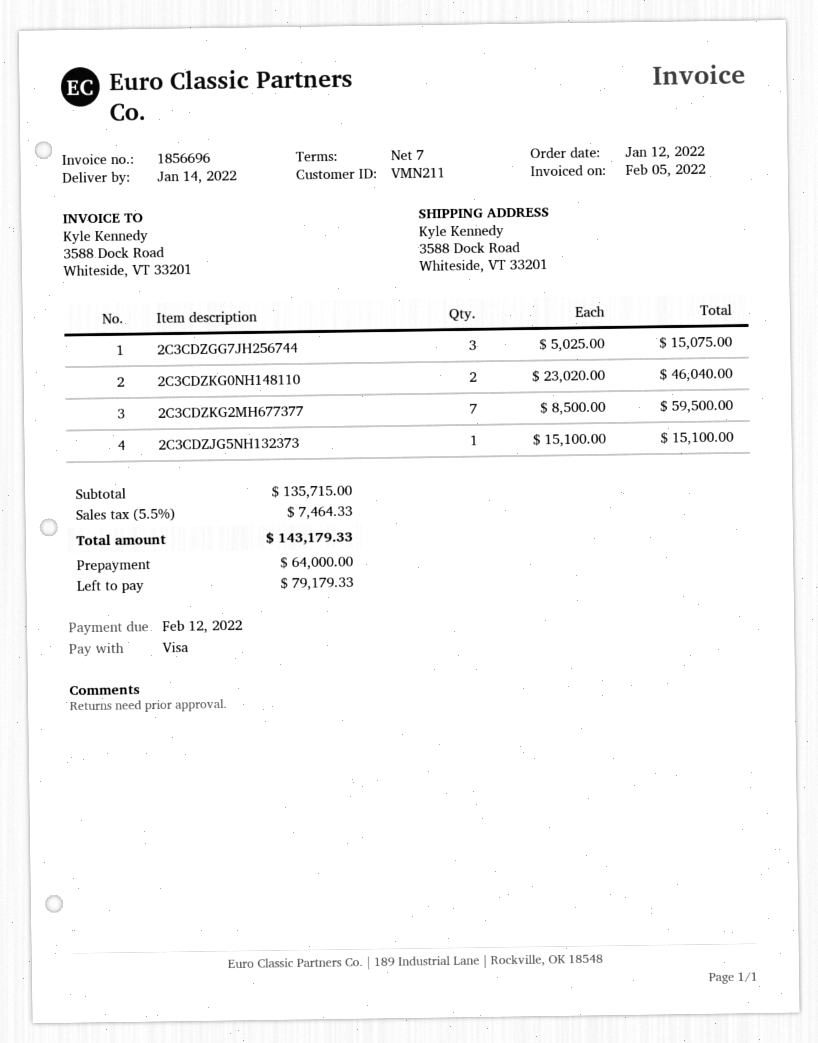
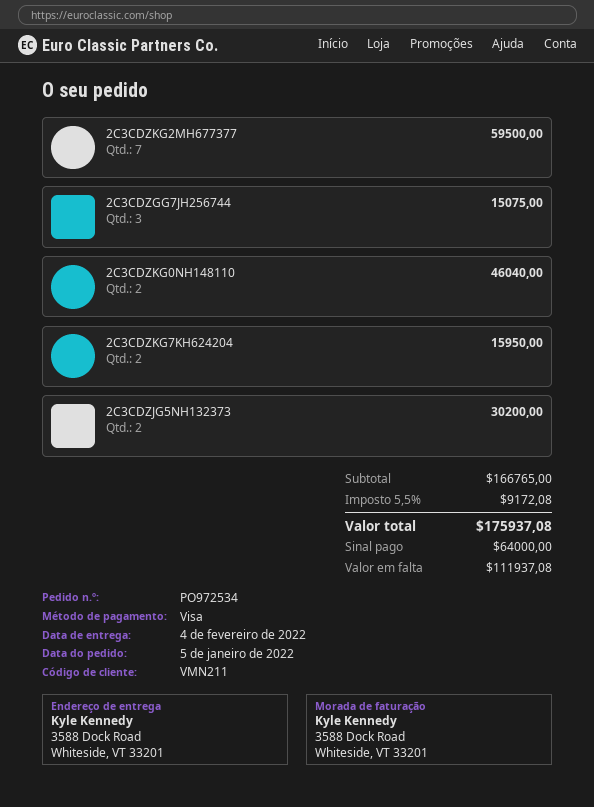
order date: 2022-01-12 -> 2022-01-05
delivery date: 2022-01-14 -> 2022-02-04
2C3CDZJG5NH132373: 1 for 15100.00 -> 2 for 30200.00
2C3CDZKG7KH624204: none -> 2 for 15950.00
subtotal: 135715.00 -> 166765.00
tax: 5.5% = 7464.33 -> 5.5% = 9172.08
total: 143179.33 -> 175937.08
balance: 79179.33 -> 111937.08

